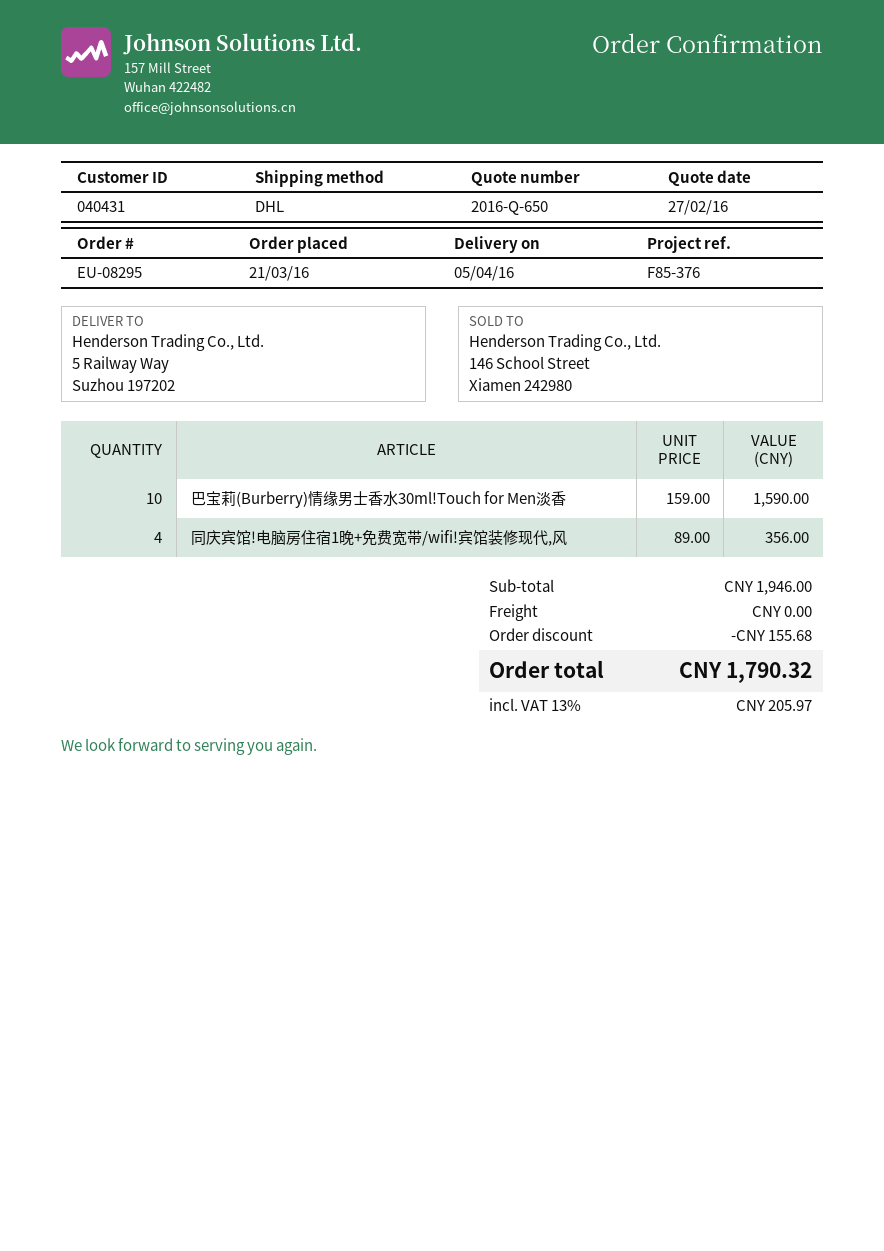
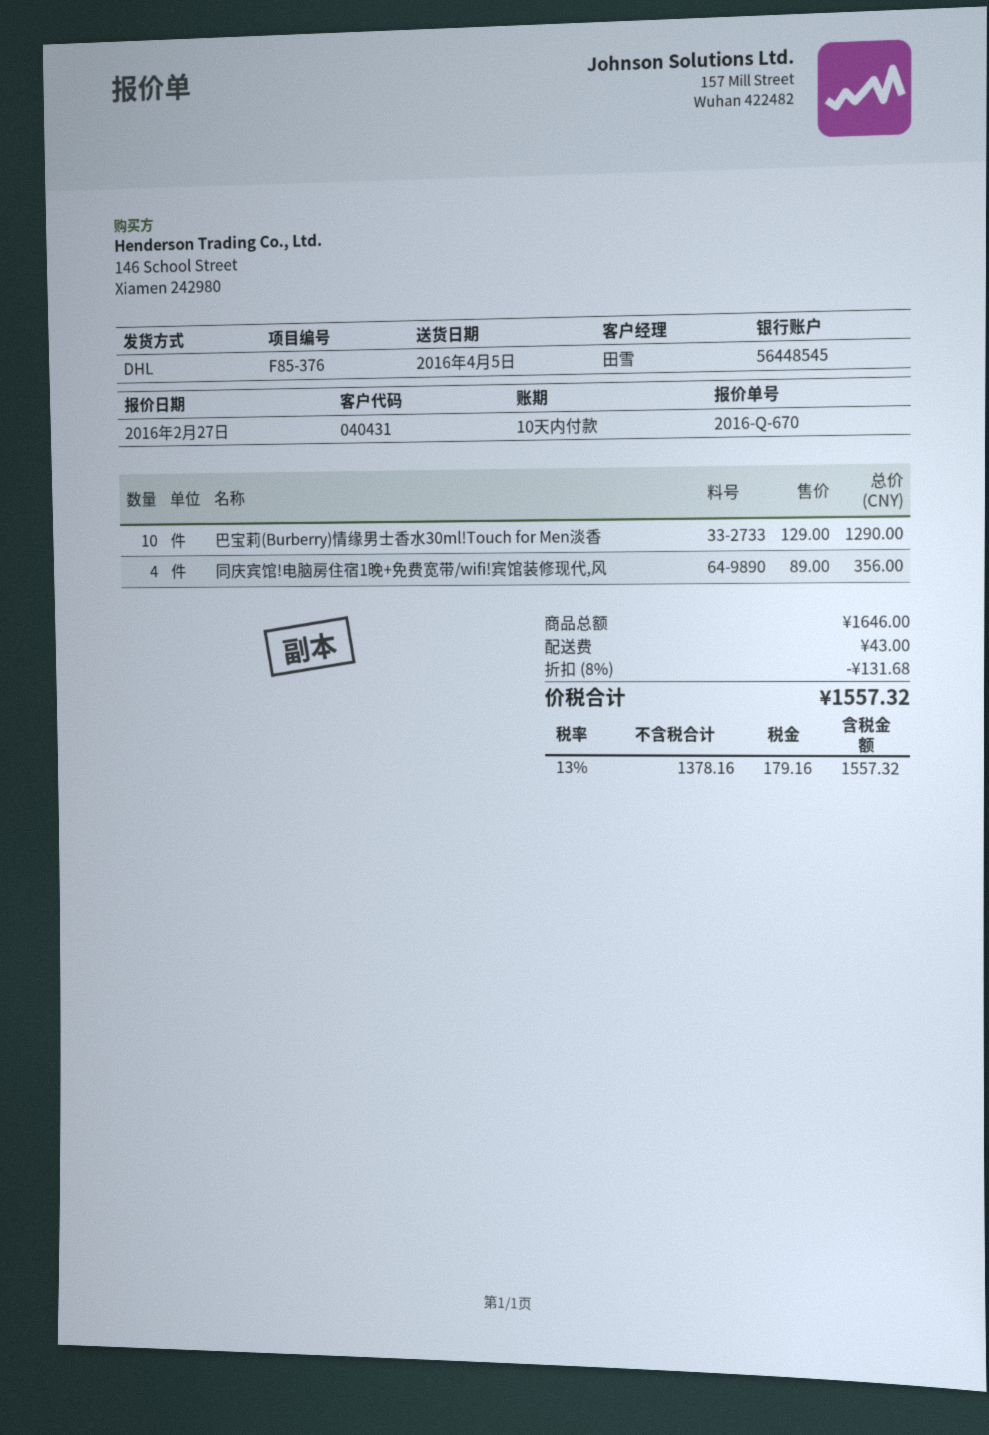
quote number: 2016-Q-650 -> 2016-Q-670
巴宝莉(Burberry)情缘男士香水30ml!Touch for Men淡香: 10 x 159.00 = 1590.00 -> 10 x 129.00 = 1290.00
subtotal: 1946.00 -> 1646.00
discount: 155.68 -> 131.68
shipping: 0.00 -> 43.00
tax: 13% = 205.97 -> 13% = 179.16
total: 1790.32 -> 1557.32

